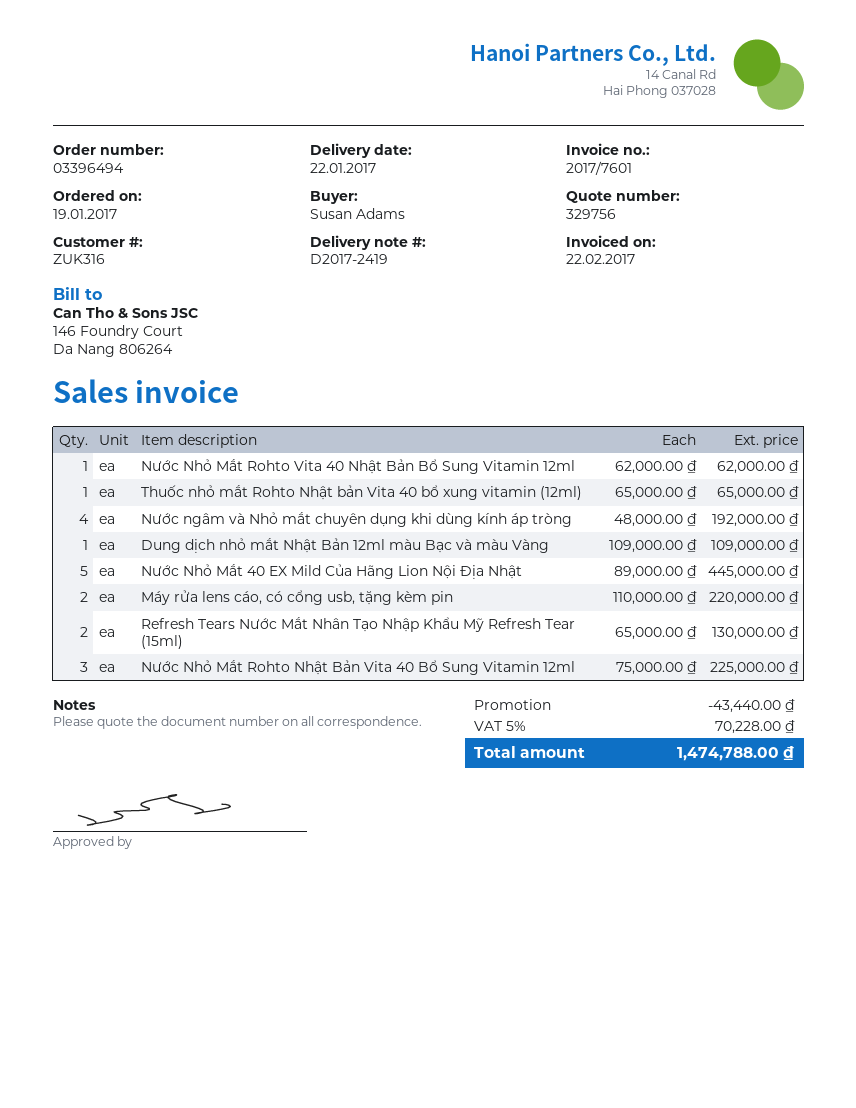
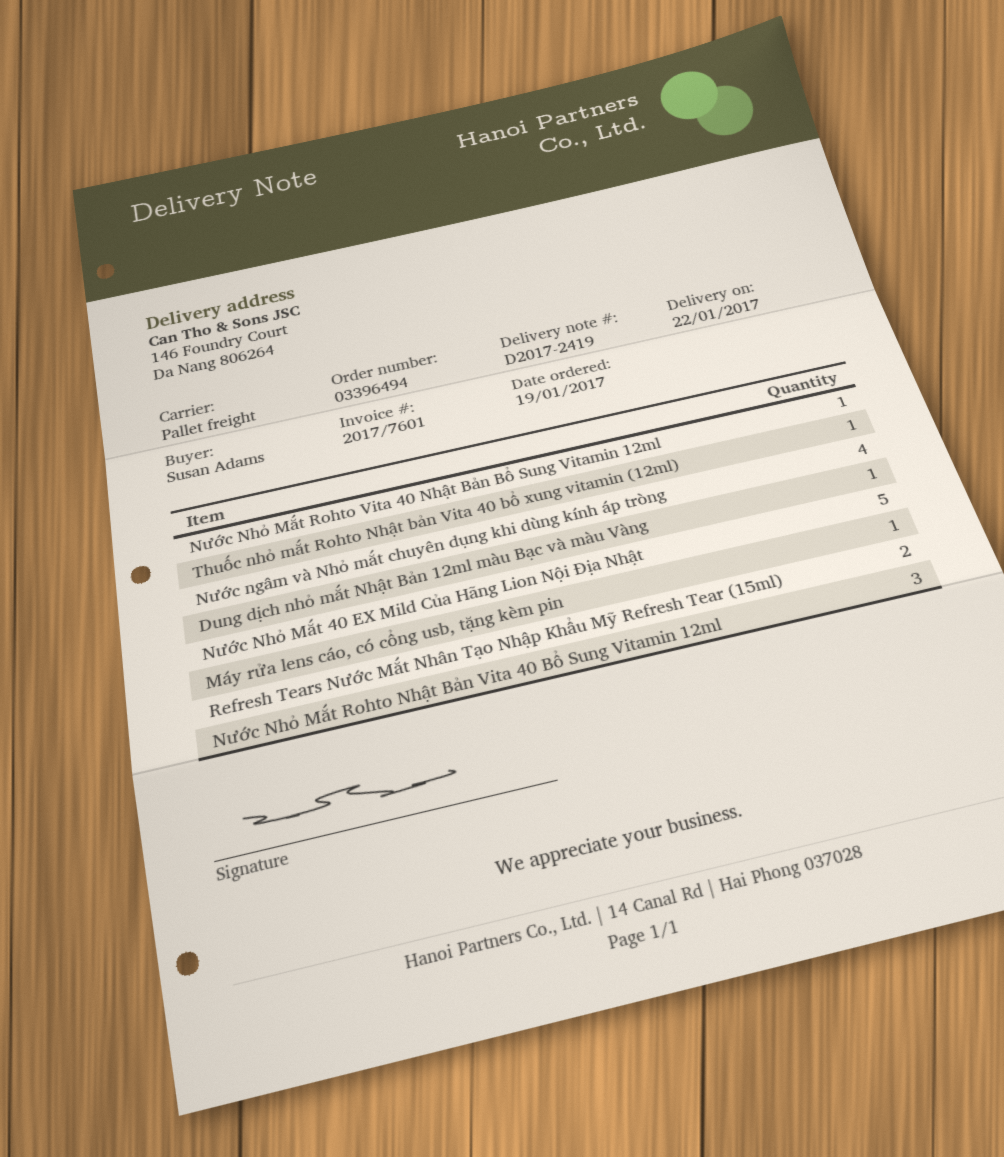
Máy rửa lens cáo, có cổng usb, tặng kèm pin: 2 -> 1

